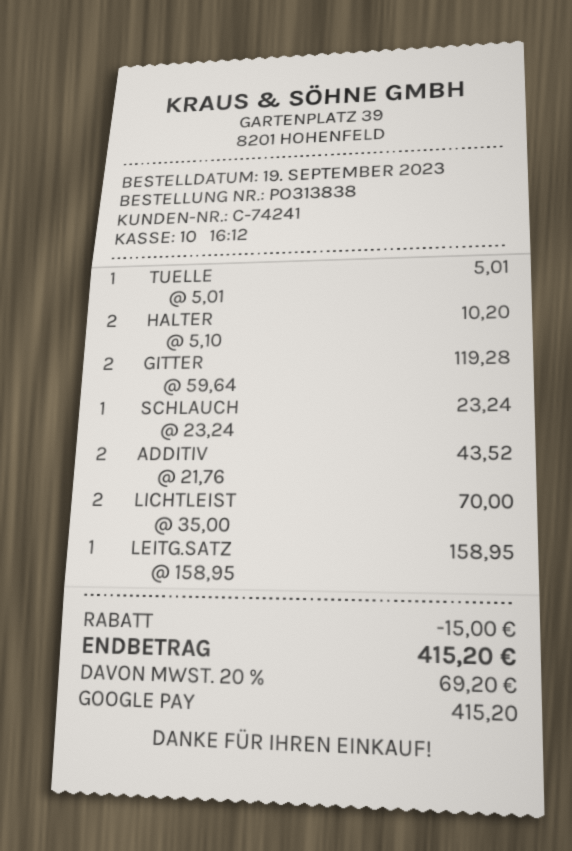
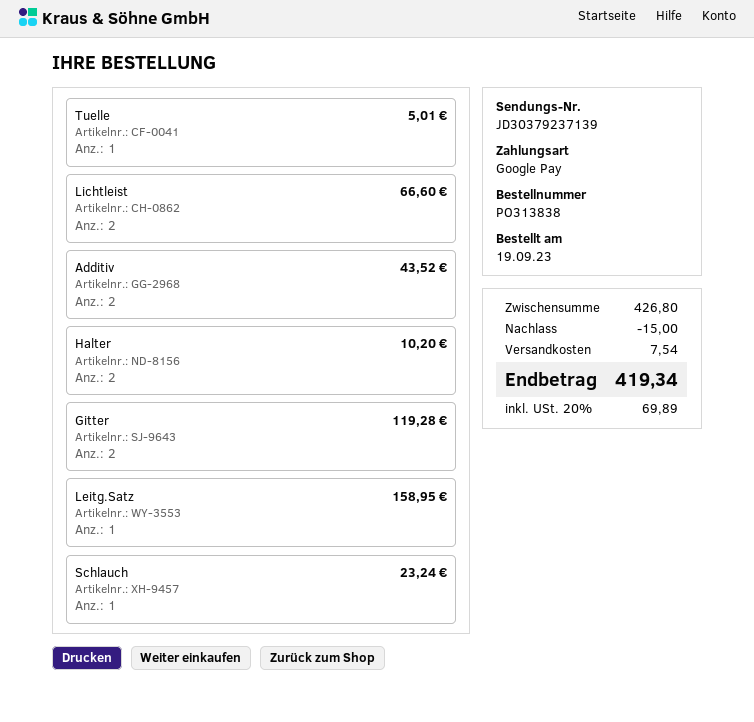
LICHTLEIST: 2 for 70.00 -> 2 for 66.60
shipping: none -> 7.54
tax: 20% = 69.20 -> 20% = 69.89
total: 415.20 -> 419.34

